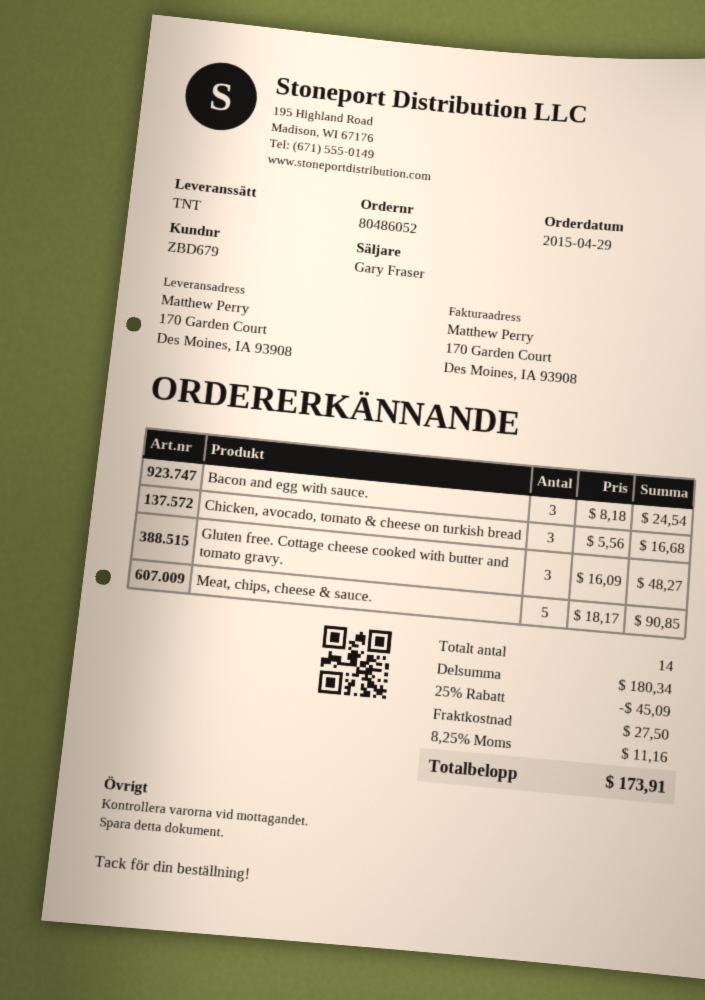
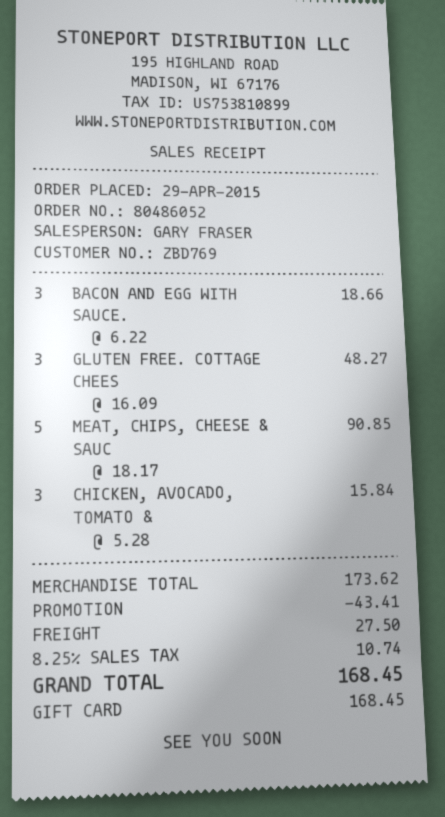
customer number: ZBD679 -> ZBD769
Bacon and egg with sauce.: 3 x 8.18 = 24.54 -> 3 x 6.22 = 18.66
Chicken, avocado, tomato & cheese on turkish bread: 3 x 5.56 = 16.68 -> 3 x 5.28 = 15.84
subtotal: 180.34 -> 173.62
discount: 45.09 -> 43.41
tax: 8.25% = 11.16 -> 8.25% = 10.74
total: 173.91 -> 168.45

